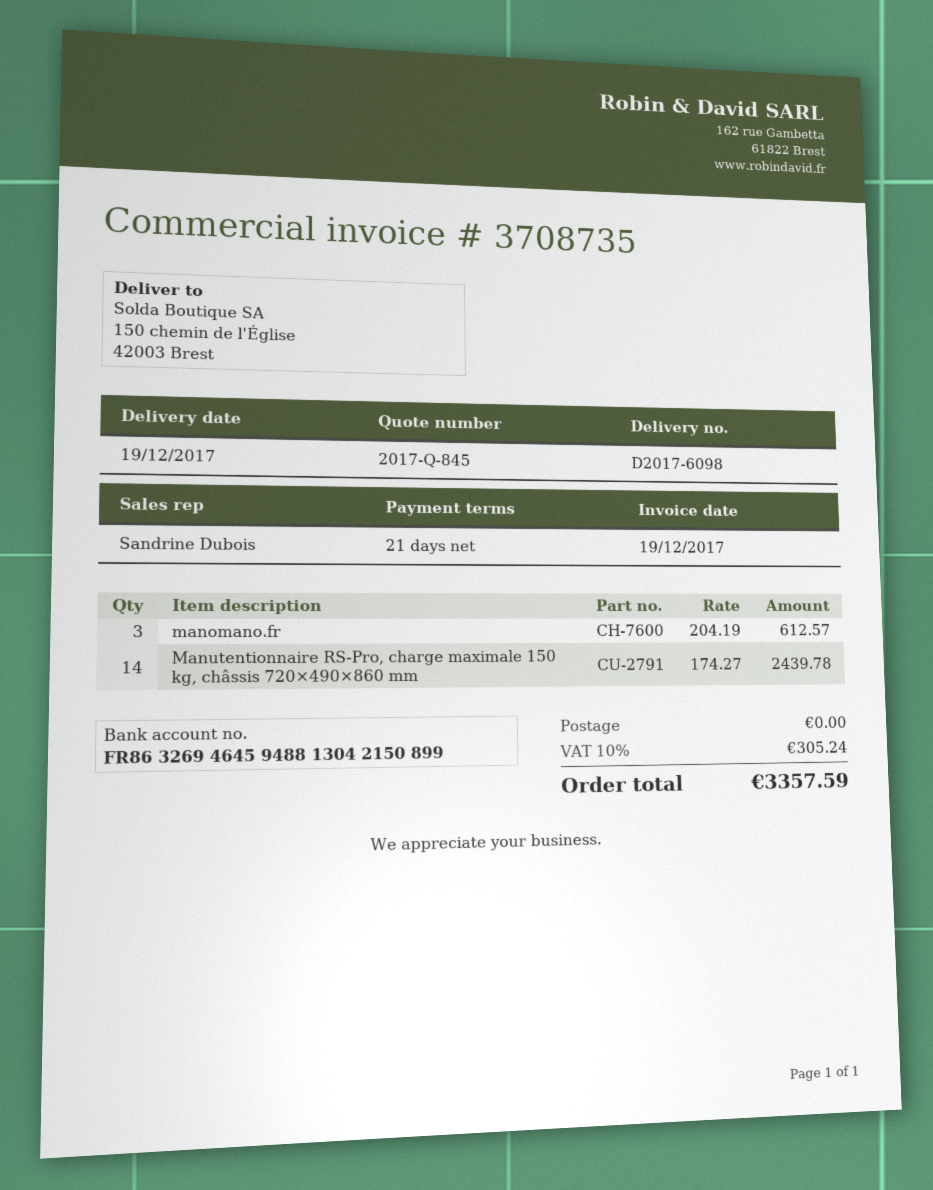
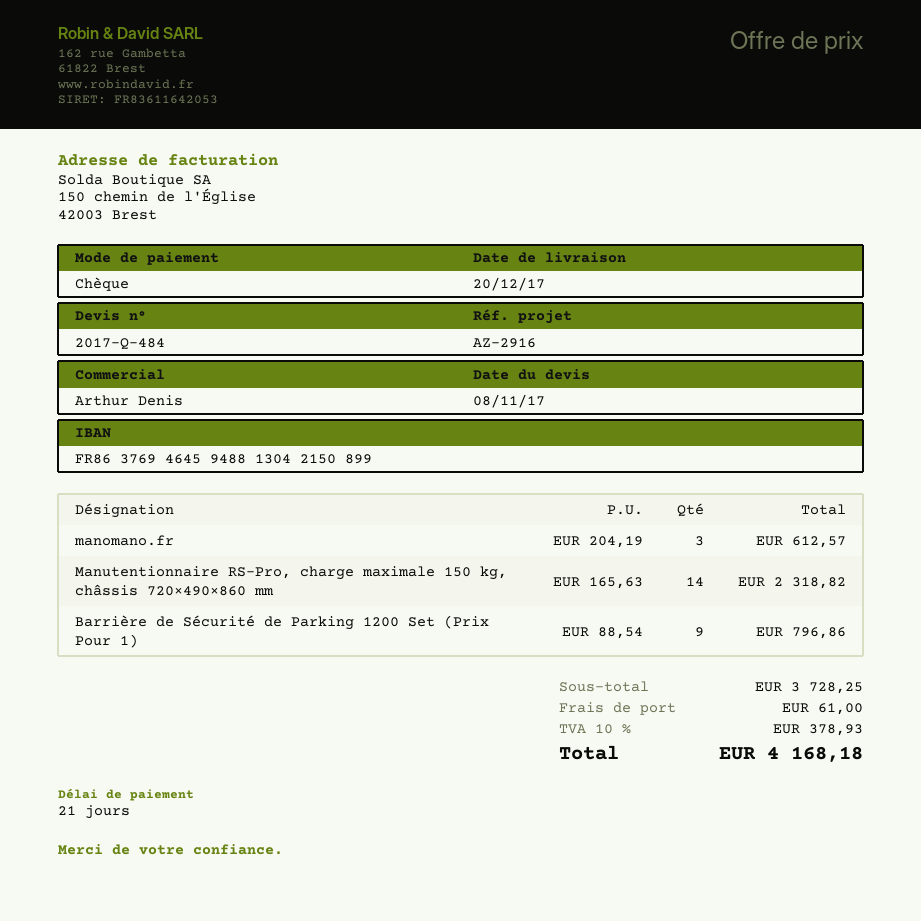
quote number: 2017-Q-845 -> 2017-Q-484
delivery date: 2017-12-19 -> 2017-12-20
sales rep: Sandrine Dubois -> Arthur Denis
bank account: FR8632694645948813042150899 -> FR8637694645948813042150899
Manutentionnaire RS‑Pro, charge maximale 150 kg, châssis 720×490×860 mm: 14 x 174.27 = 2439.78 -> 14 x 165.63 = 2318.82
Barrière de Sécurité de Parking 1200 Set (Prix Pour 1): none -> 9 x 88.54 = 796.86
shipping: 0.00 -> 61.00
tax: 10% = 305.24 -> 10% = 378.93
total: 3357.59 -> 4168.18

